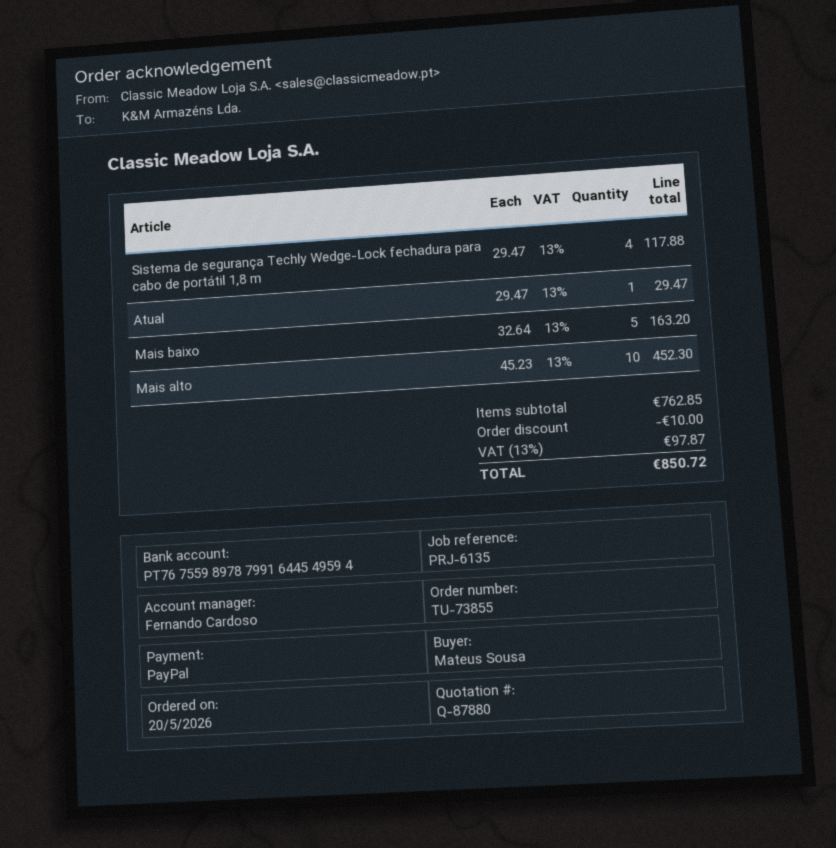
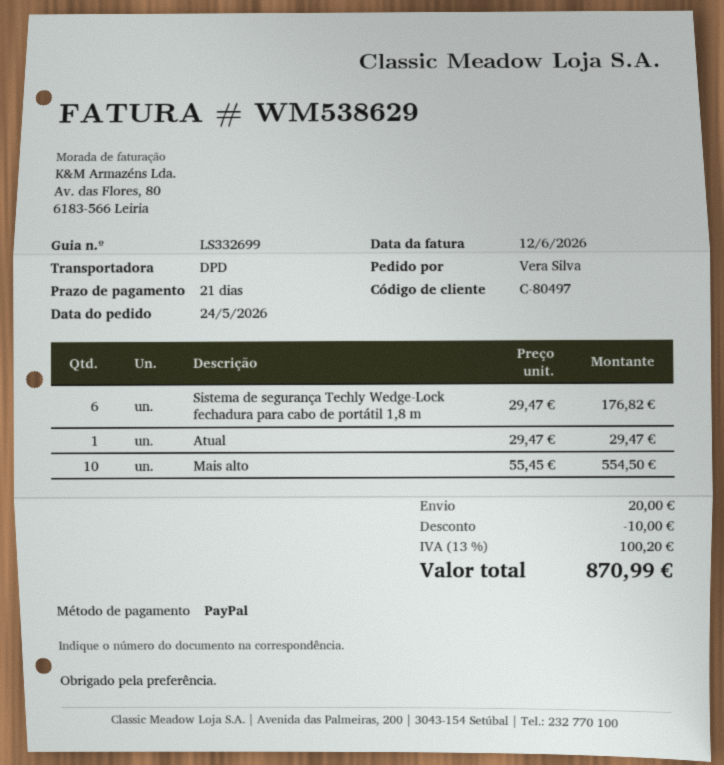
order date: 2026-05-20 -> 2026-05-24
ordered by: Mateus Sousa -> Vera Silva
Sistema de segurança Techly Wedge-Lock fechadura para cabo de portátil 1,8 m: 4 x 29.47 = 117.88 -> 6 x 29.47 = 176.82
Mais baixo: 5 x 32.64 = 163.20 -> none
Mais alto: 10 x 45.23 = 452.30 -> 10 x 55.45 = 554.50
shipping: none -> 20.00
tax: 13% = 97.87 -> 13% = 100.20
total: 850.72 -> 870.99

